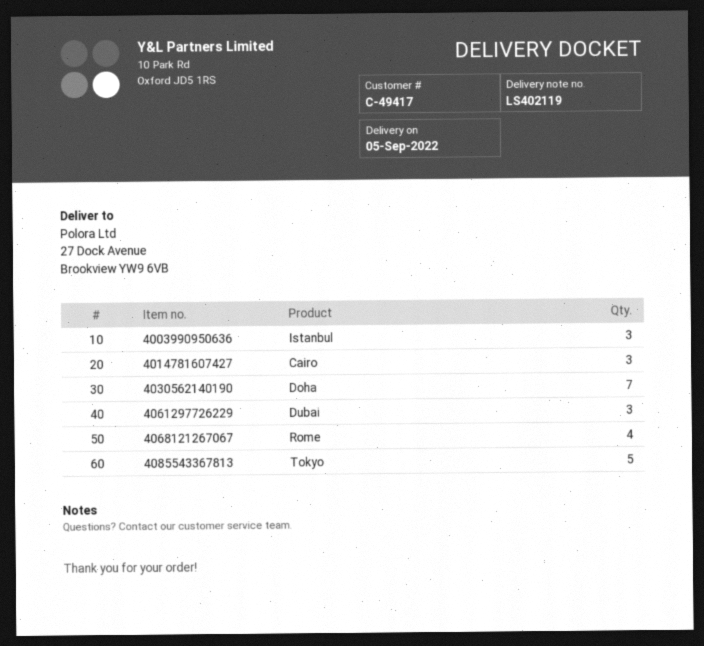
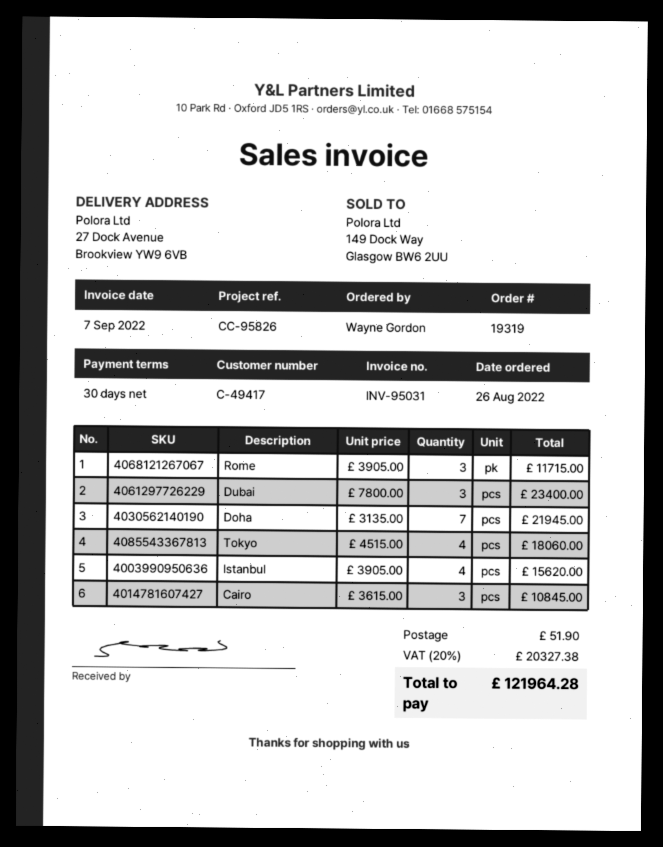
Istanbul: 3 -> 4
Rome: 4 -> 3
Tokyo: 5 -> 4

